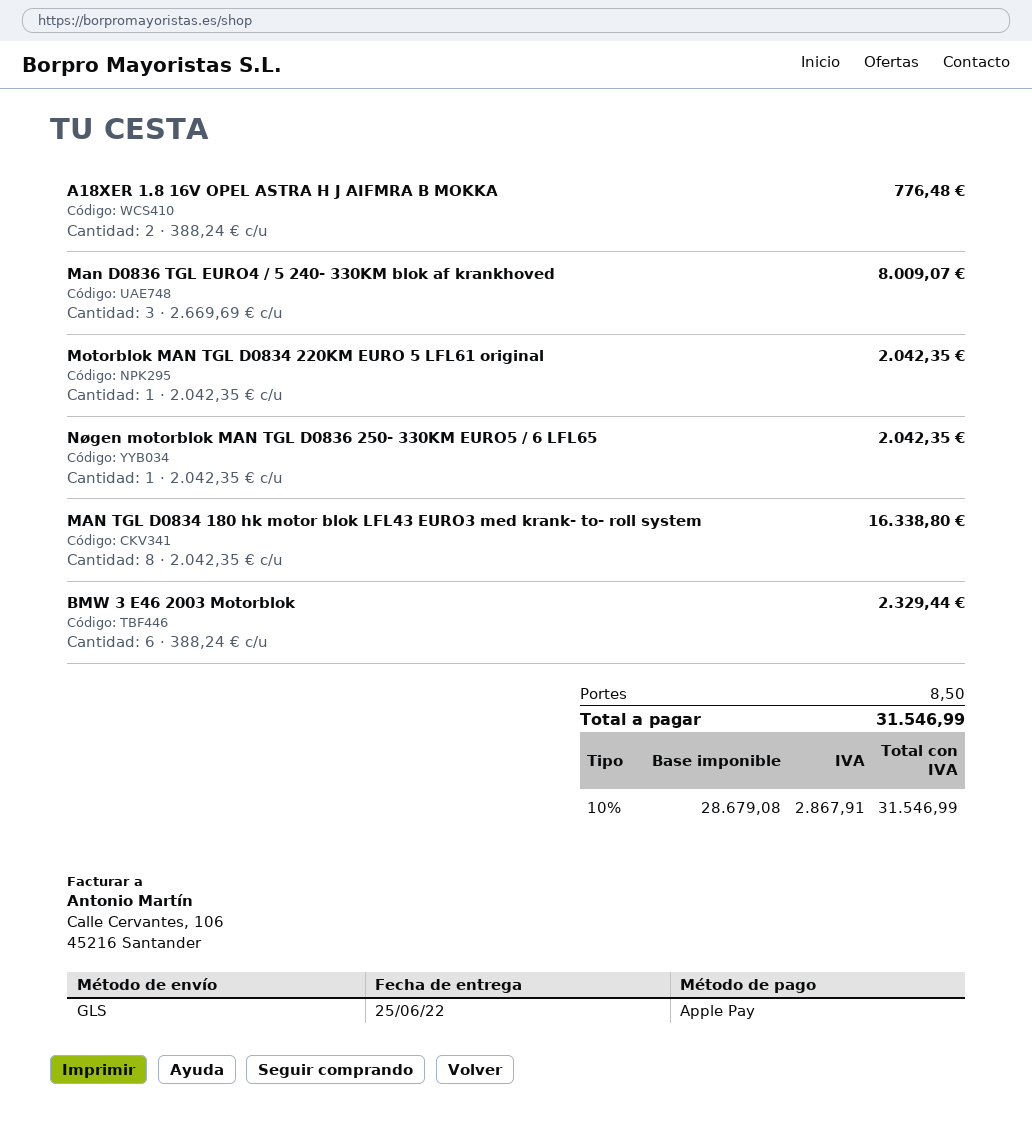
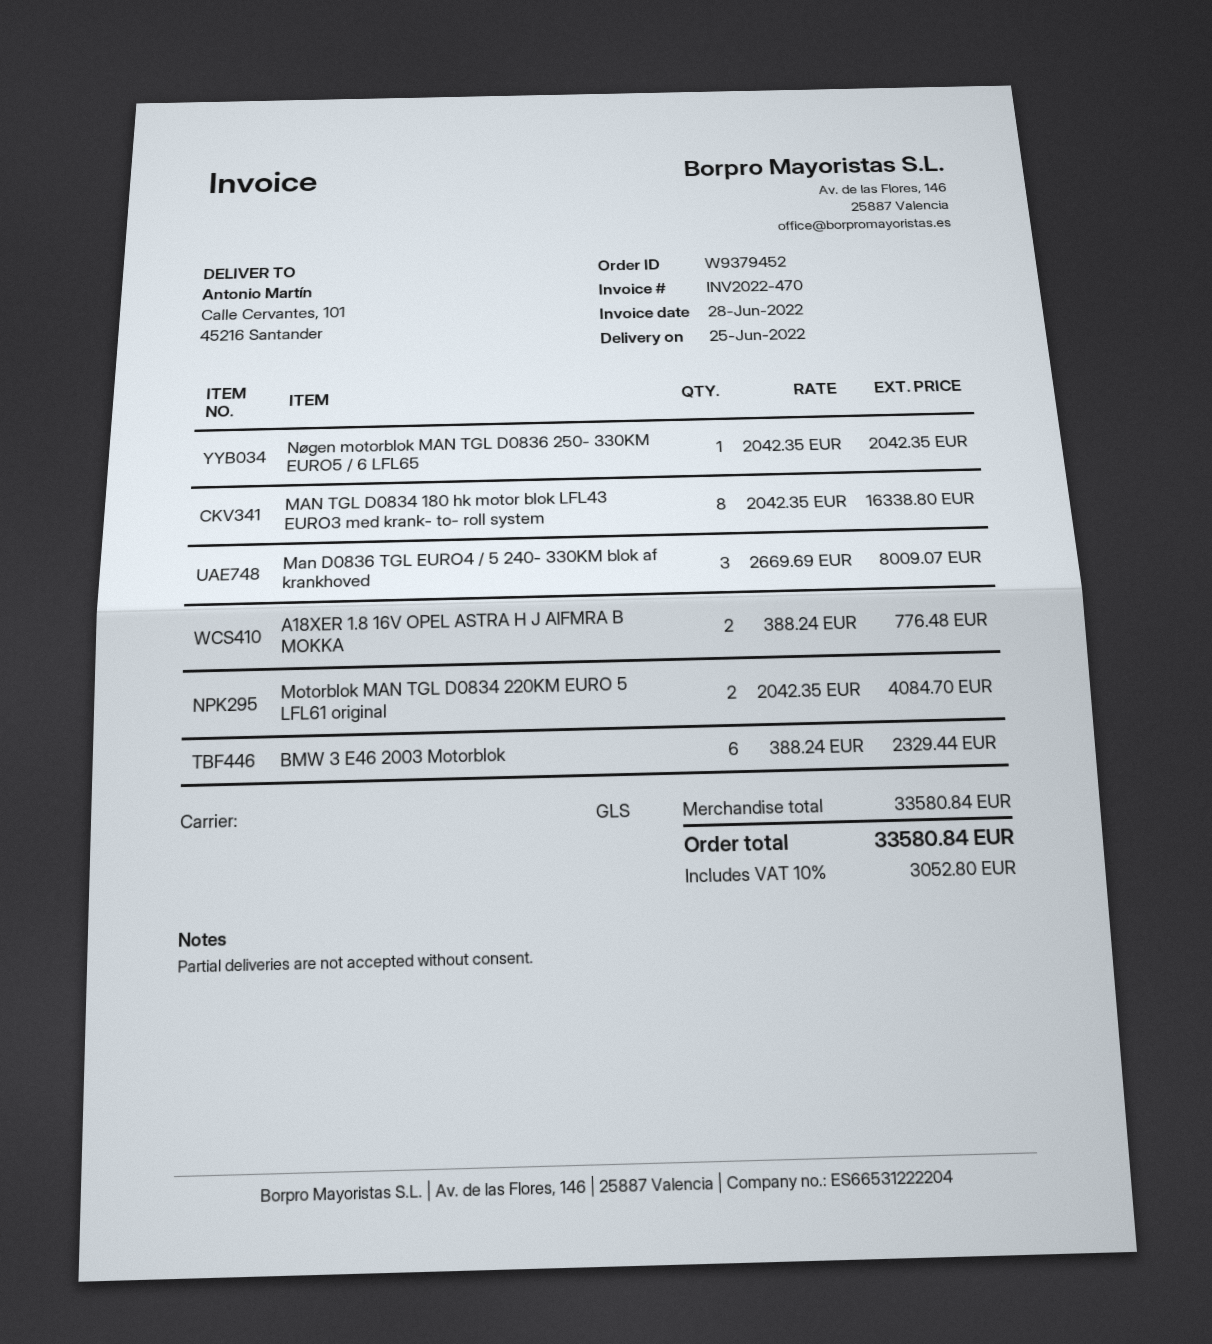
Motorblok MAN TGL D0834 220KM EURO 5 LFL61 original: 1 x 2042.35 = 2042.35 -> 2 x 2042.35 = 4084.70
shipping: 8.50 -> none
tax: 10% = 2867.91 -> 10% = 3052.80
total: 31546.99 -> 33580.84

